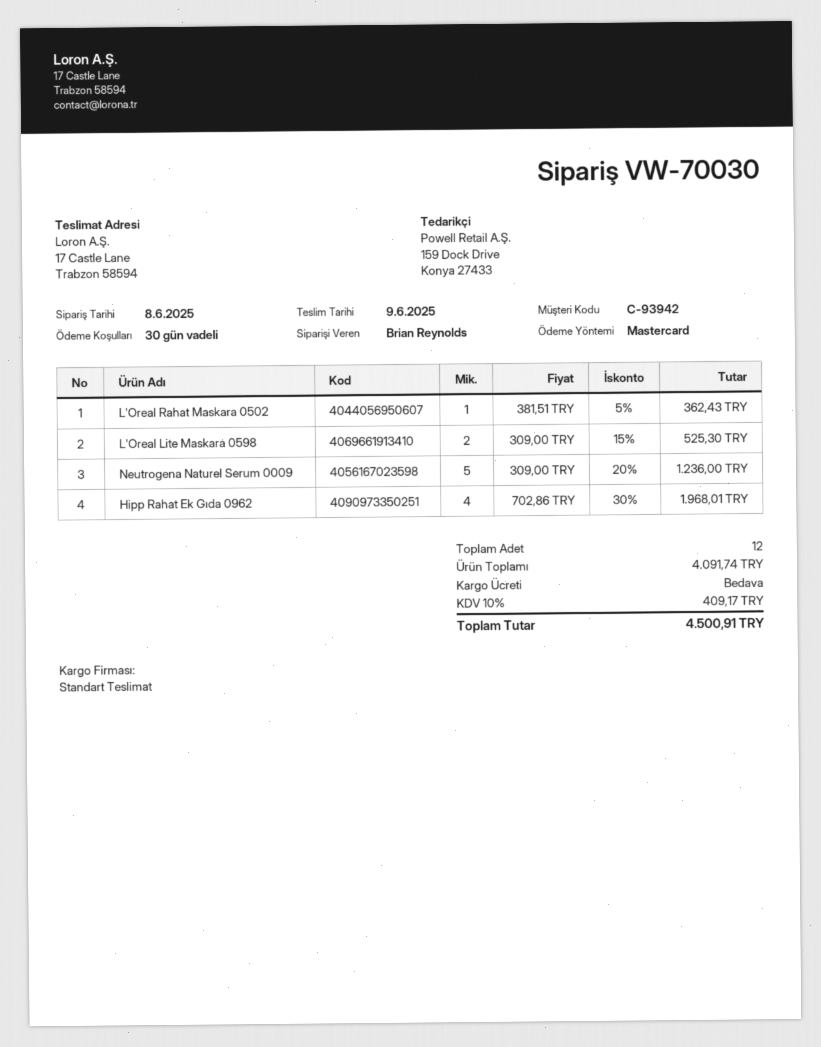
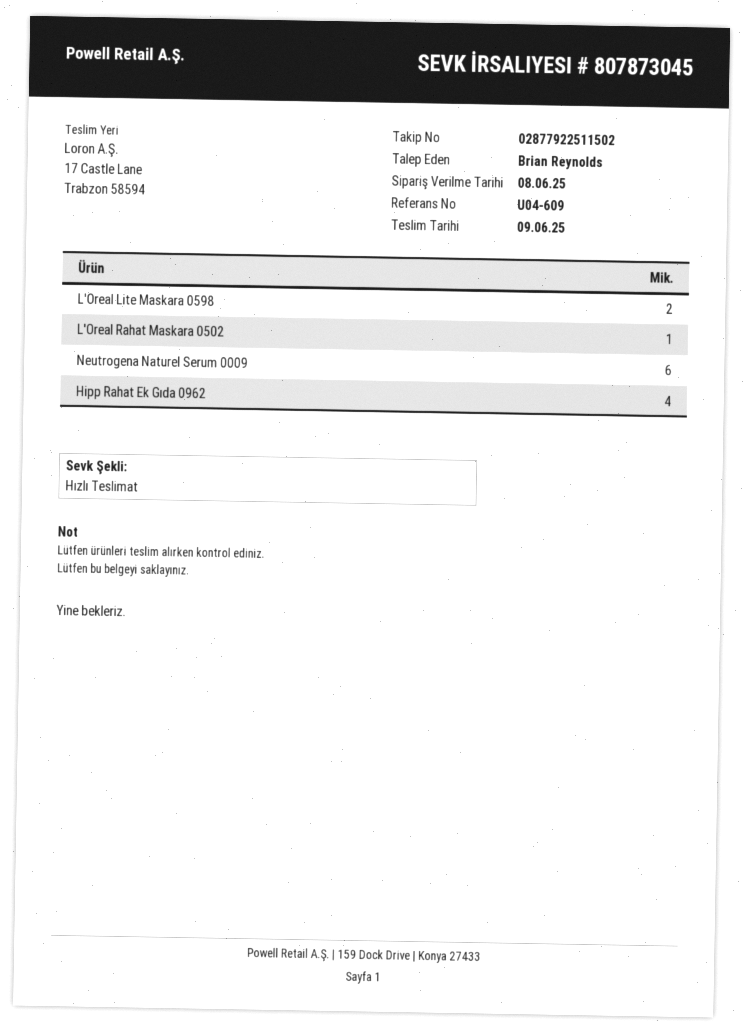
shipping method: standard -> express
Neutrogena Naturel Serum 0009: 5 -> 6

